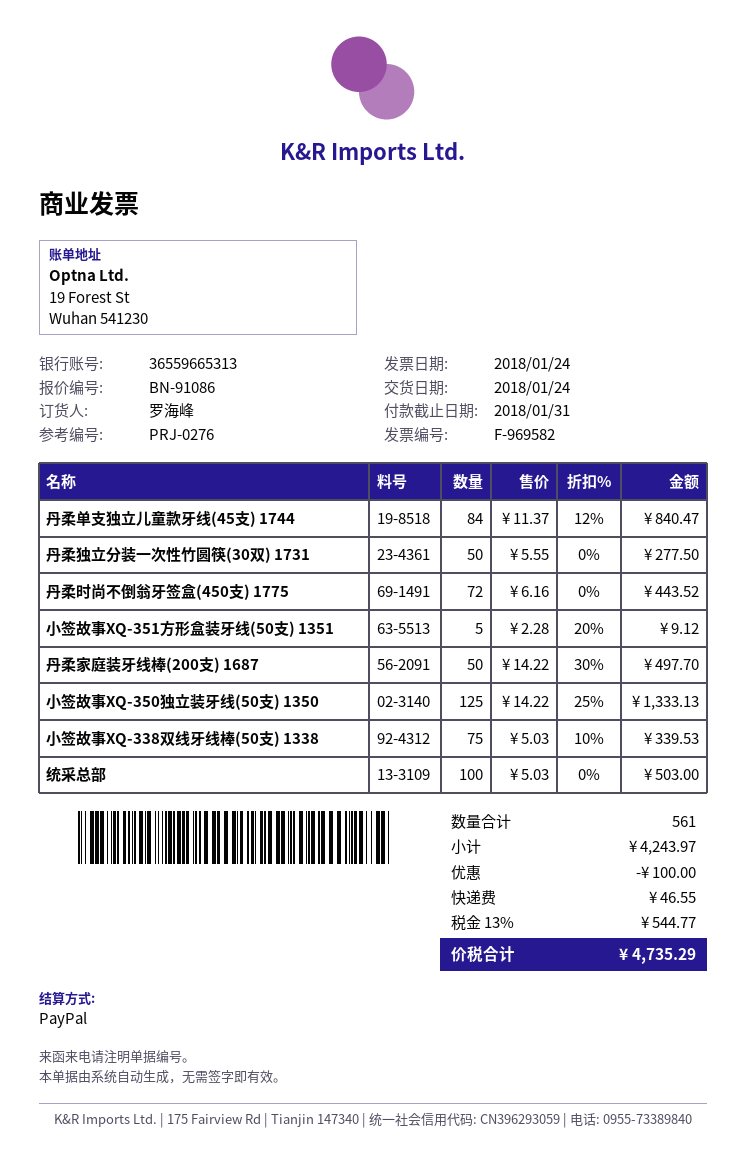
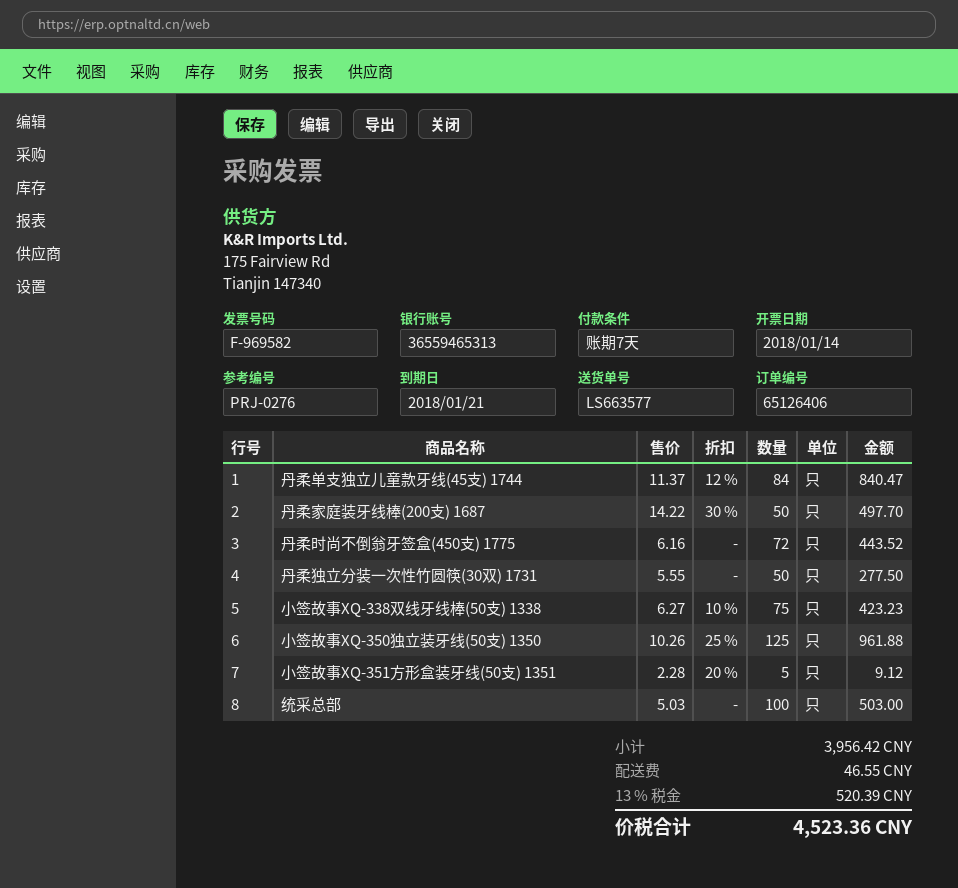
invoice date: 2018-01-24 -> 2018-01-14
due date: 2018-01-31 -> 2018-01-21
bank account: 36559665313 -> 36559465313
小签故事XQ-350独立装牙线(50支) 1350: 125 x 14.22 - 25% = 1333.13 -> 125 x 10.26 - 25% = 961.88
小签故事XQ-338双线牙线棒(50支) 1338: 75 x 5.03 - 10% = 339.53 -> 75 x 6.27 - 10% = 423.23
subtotal: 4243.97 -> 3956.42
discount: 100.00 -> none
tax: 13% = 544.77 -> 13% = 520.39
total: 4735.29 -> 4523.36

